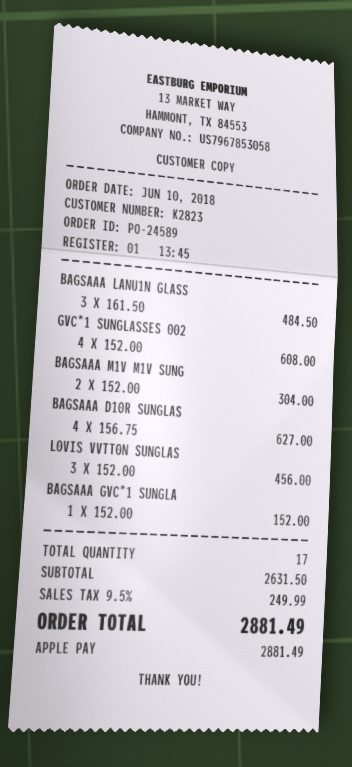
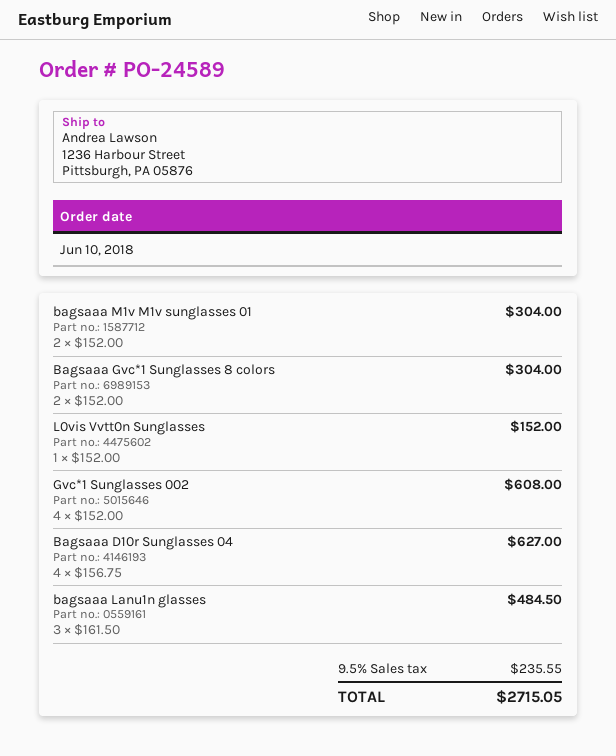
L0VIS VVTT0N SUNGLAS: 3 x 152.00 = 456.00 -> 1 x 152.00 = 152.00
BAGSAAA GVC*1 SUNGLA: 1 x 152.00 = 152.00 -> 2 x 152.00 = 304.00
tax: 9.5% = 249.99 -> 9.5% = 235.55
total: 2881.49 -> 2715.05

